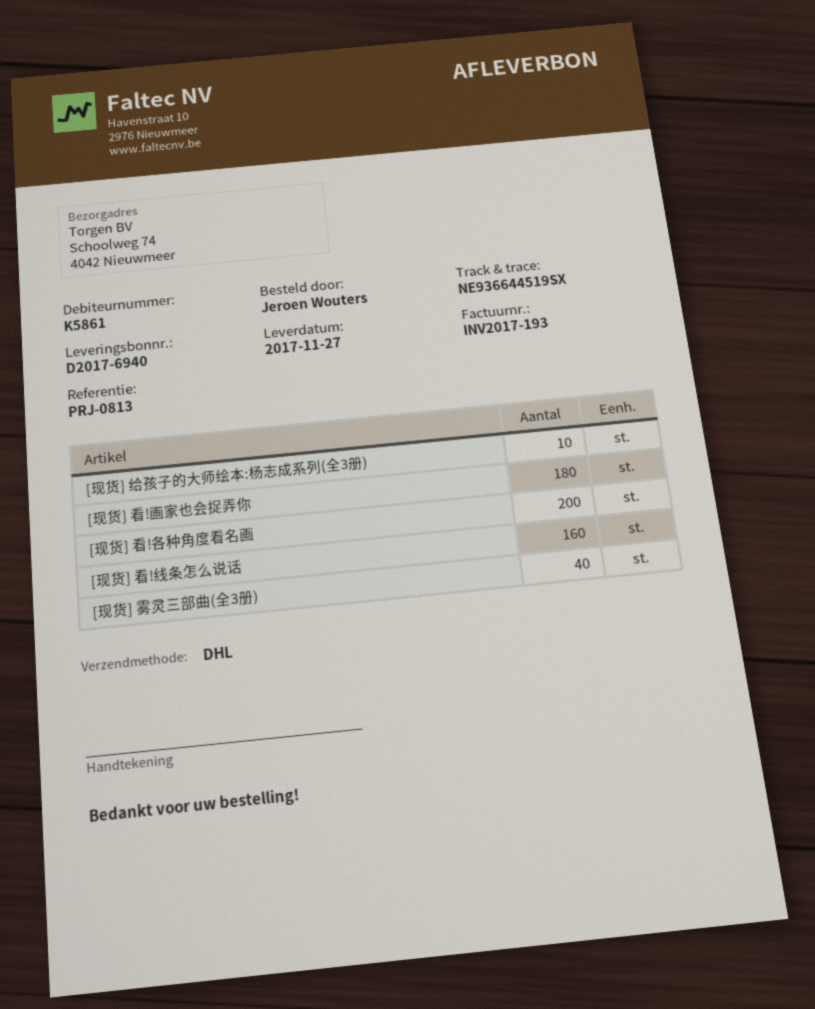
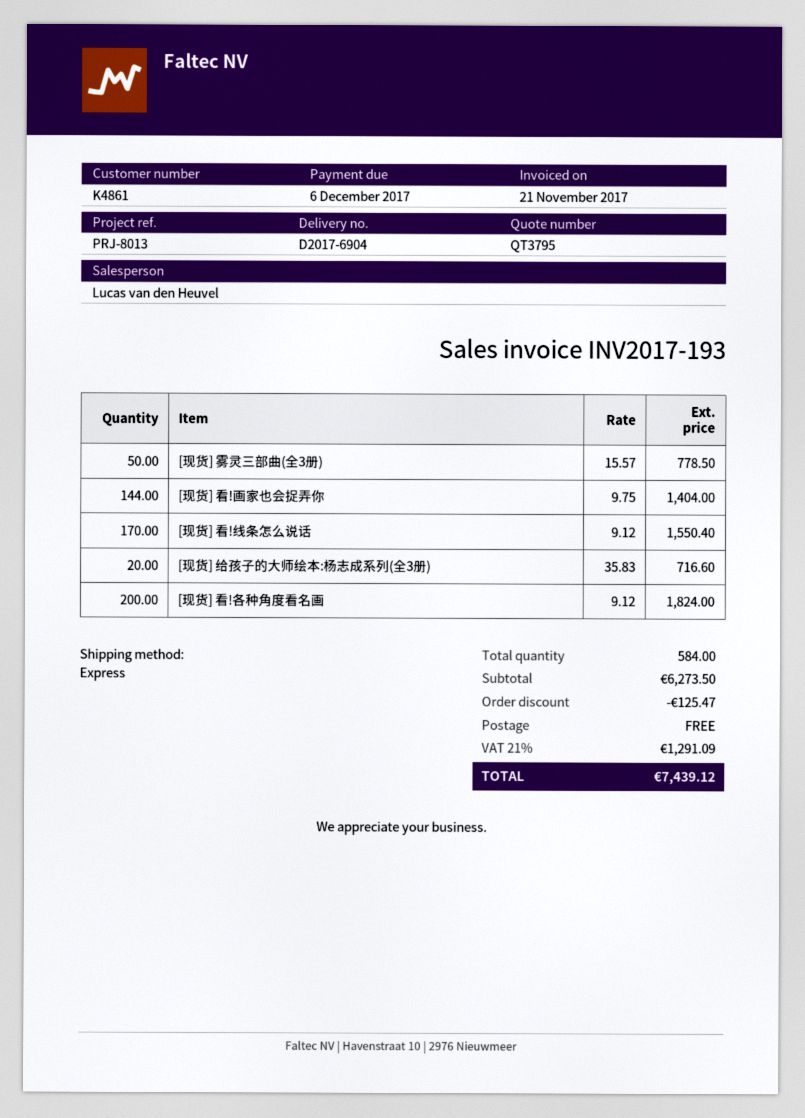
delivery note number: D2017-6940 -> D2017-6904
customer number: K5861 -> K4861
reference: PRJ-0813 -> PRJ-8013
shipping method: DHL -> express
[现货] 给孩子的大师绘本:杨志成系列(全3册): 10 -> 20
[现货] 看!画家也会捉弄你: 180 -> 144
[现货] 看!线条怎么说话: 160 -> 170
[现货] 雾灵三部曲(全3册): 40 -> 50

